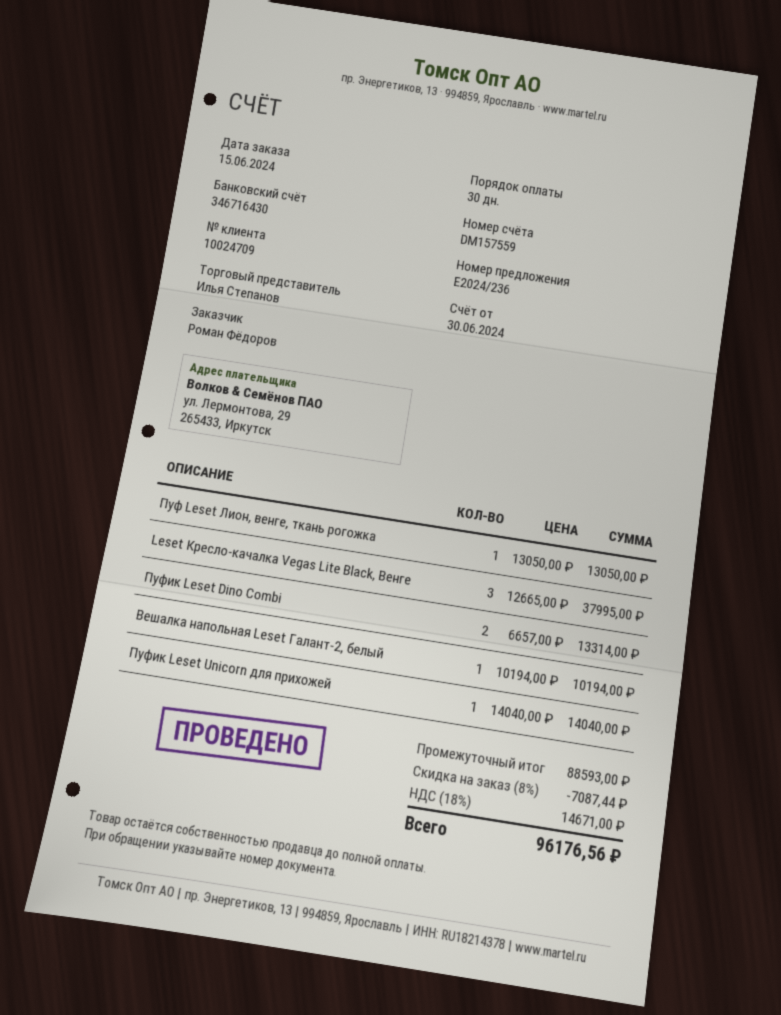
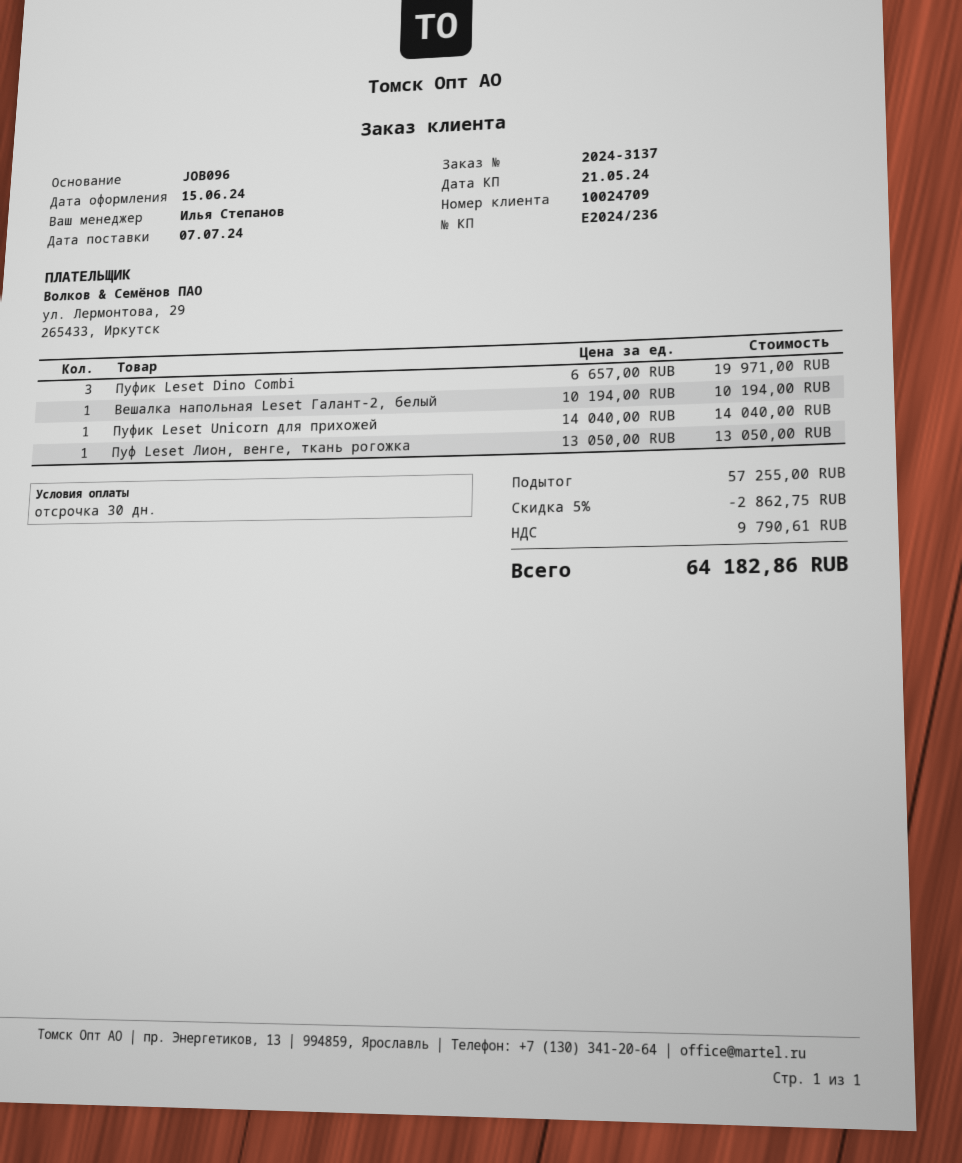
Leset Кресло-качалка Vegas Lite Black, Венге: 3 x 12665.00 = 37995.00 -> none
Пуфик Leset Dino Combi: 2 x 6657.00 = 13314.00 -> 3 x 6657.00 = 19971.00
subtotal: 88593.00 -> 57255.00
discount: 8% = 7087.44 -> 5% = 2862.75
tax: 14671.00 -> 9790.61
total: 96176.56 -> 64182.86

